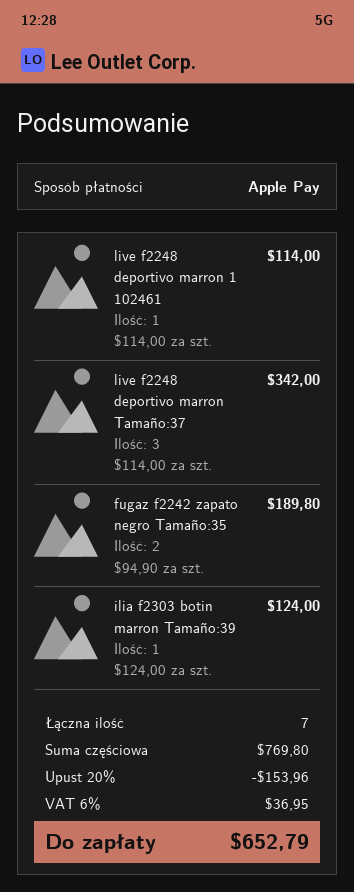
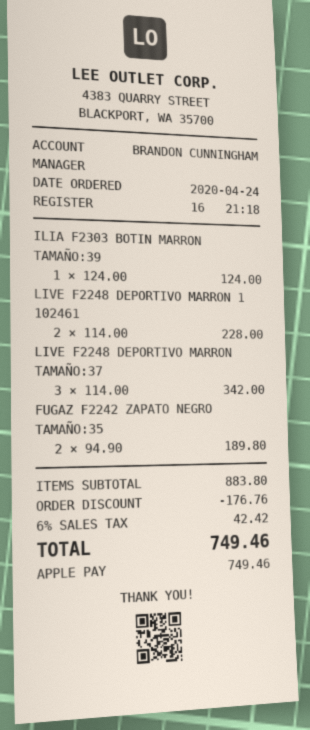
live f2248 deportivo marron 1 102461: 1 x 114.00 = 114.00 -> 2 x 114.00 = 228.00
subtotal: 769.80 -> 883.80
discount: 153.96 -> 176.76
tax: 6% = 36.95 -> 6% = 42.42
total: 652.79 -> 749.46

